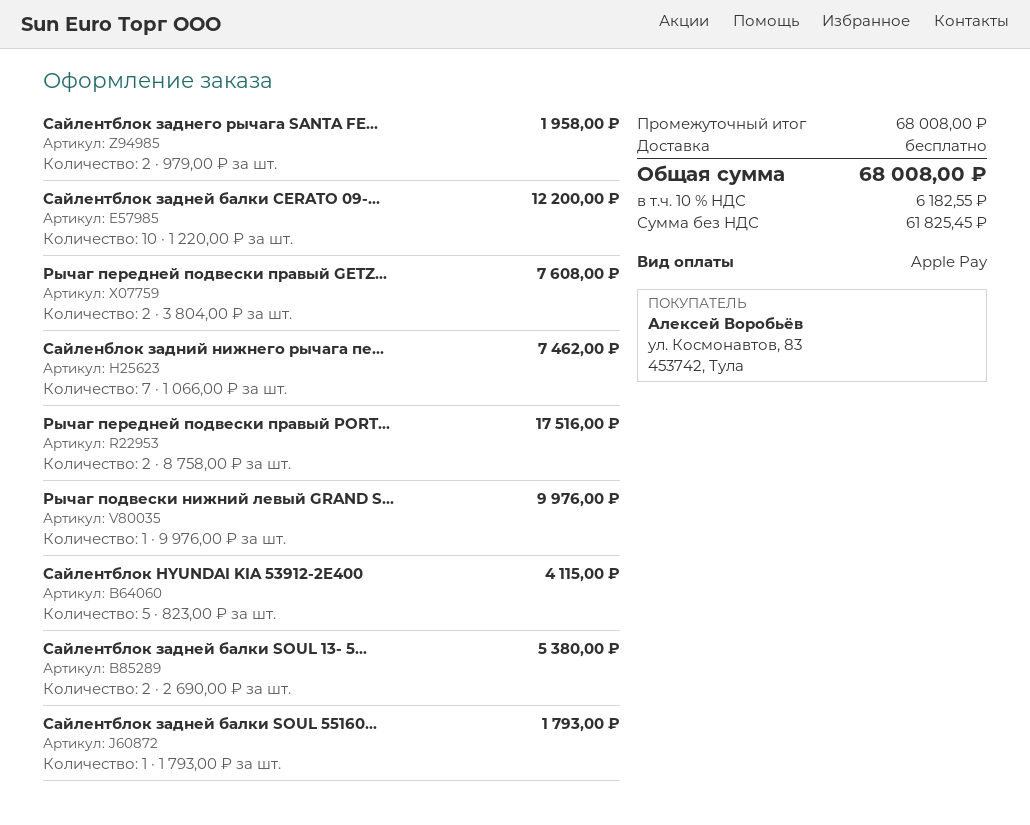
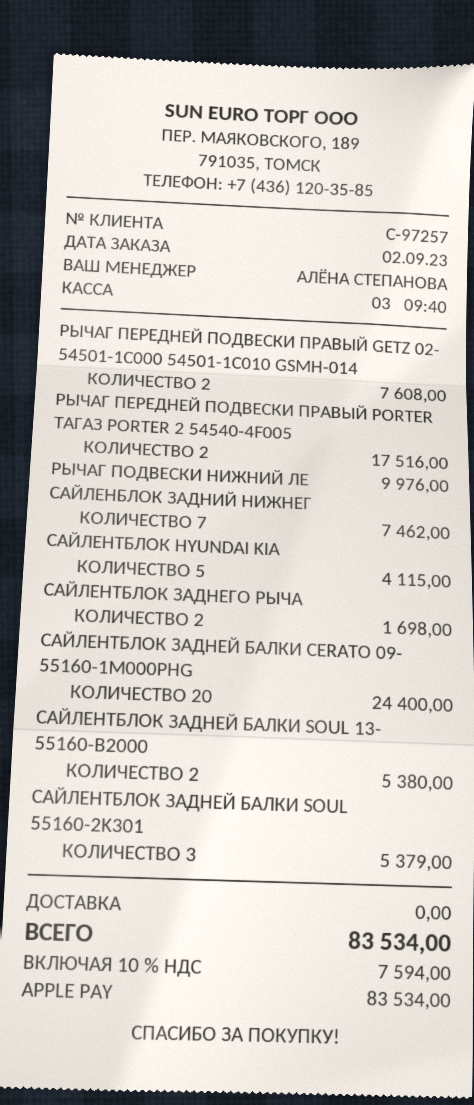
Сайлентблок заднего рычага SANTA FE...: 2 for 1958.00 -> 2 for 1698.00
Сайлентблок задней балки CERATO 09-...: 10 for 12200.00 -> 20 for 24400.00
Сайлентблок задней балки SOUL 55160...: 1 for 1793.00 -> 3 for 5379.00
tax: 10% = 6182.55 -> 10% = 7594.00
total: 68008.00 -> 83534.00

